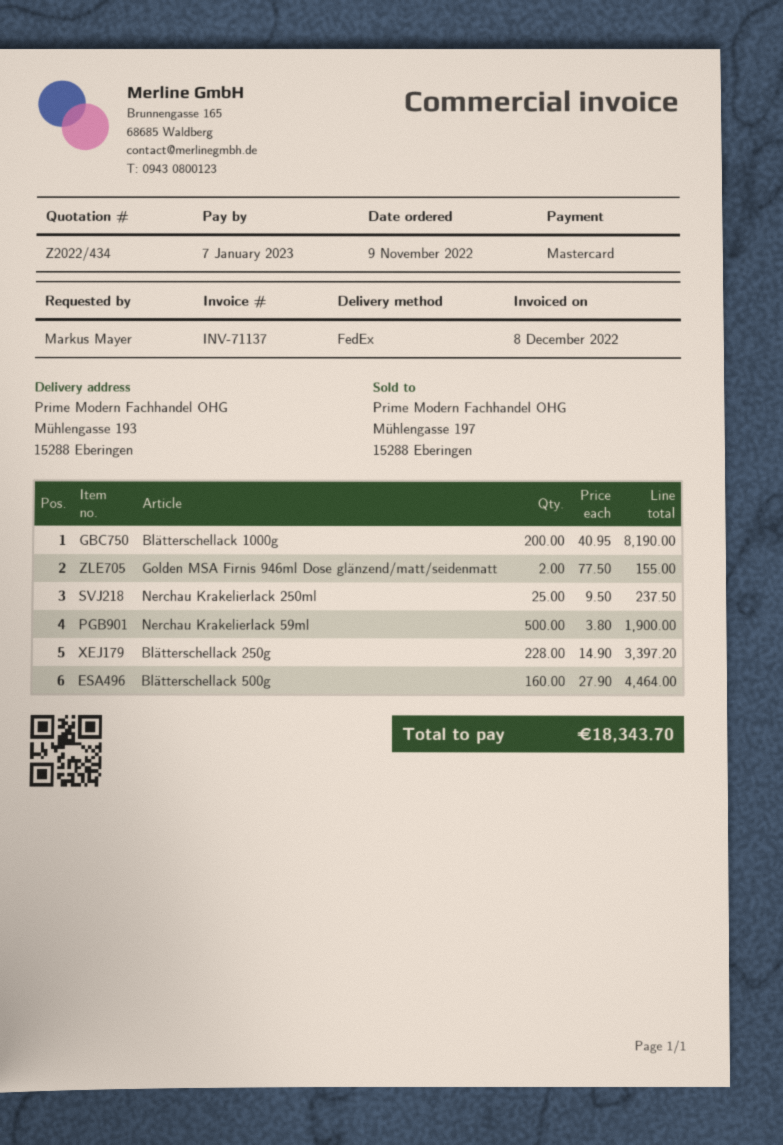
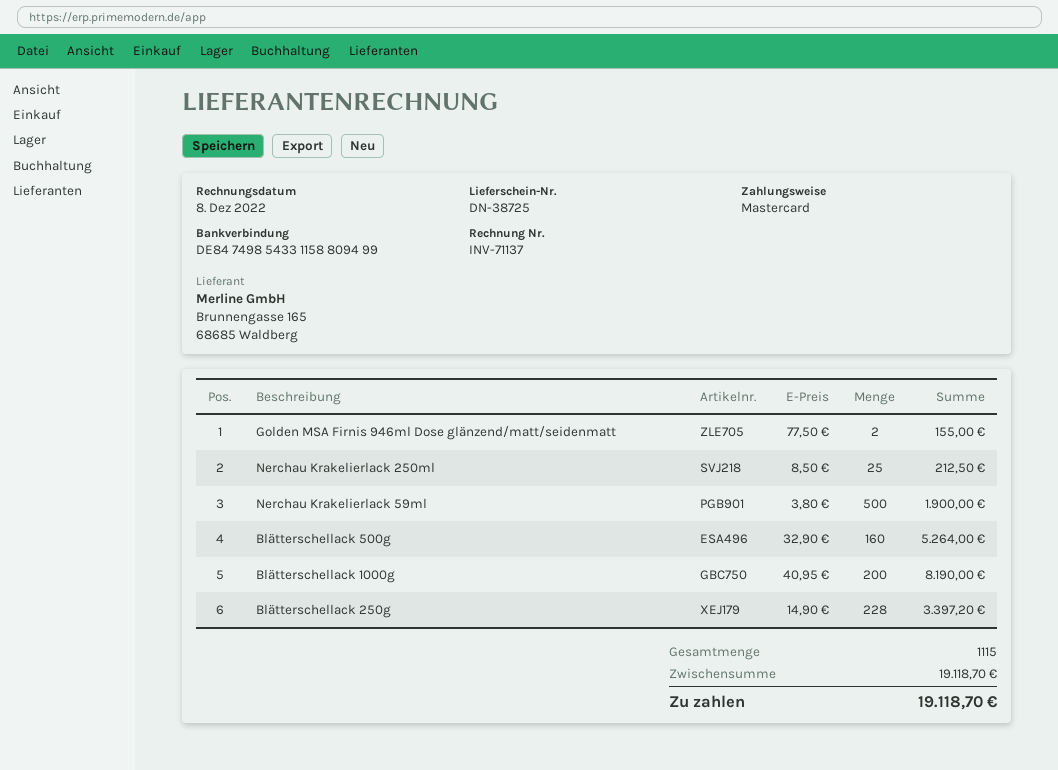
Nerchau Krakelierlack 250ml: 25 x 9.50 = 237.50 -> 25 x 8.50 = 212.50
Blätterschellack 500g: 160 x 27.90 = 4464.00 -> 160 x 32.90 = 5264.00
total: 18343.70 -> 19118.70

